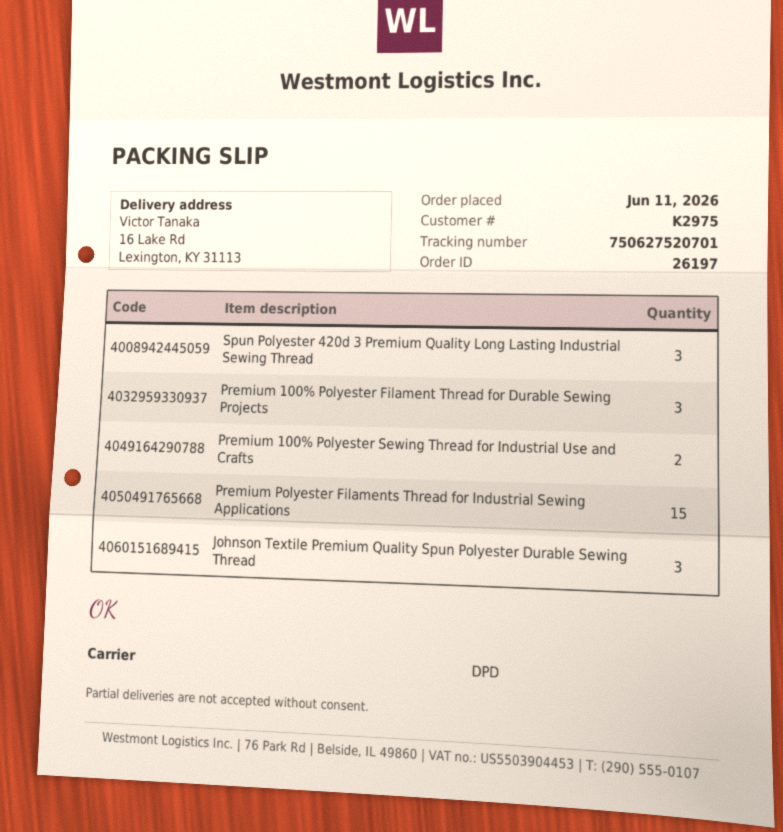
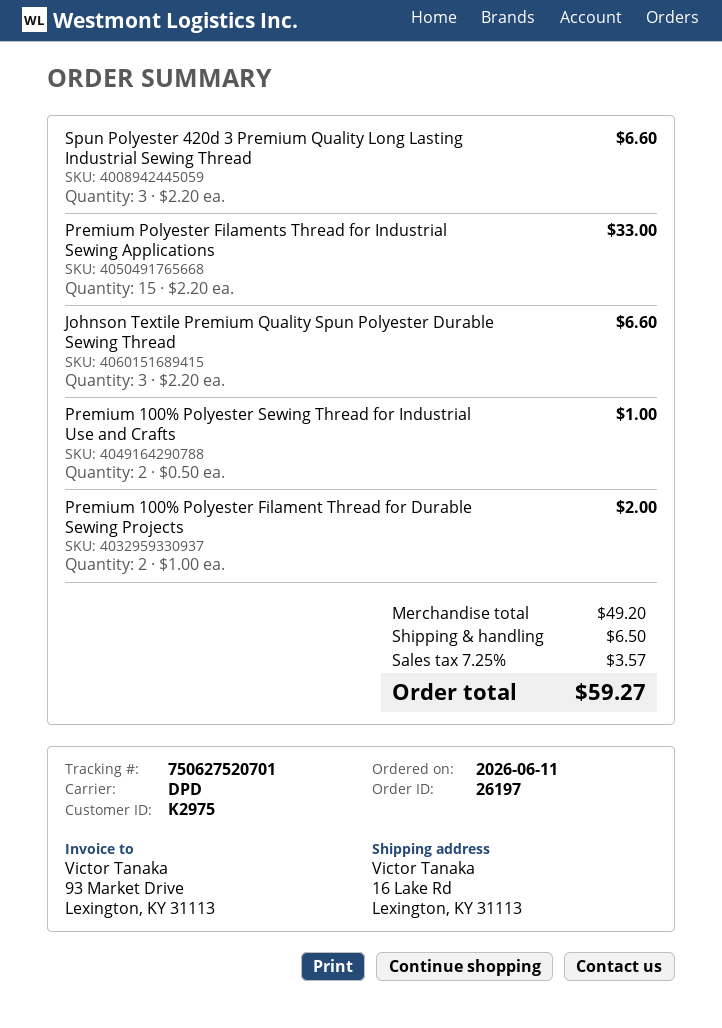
Premium 100% Polyester Filament Thread for Durable Sewing Projects: 3 -> 2

